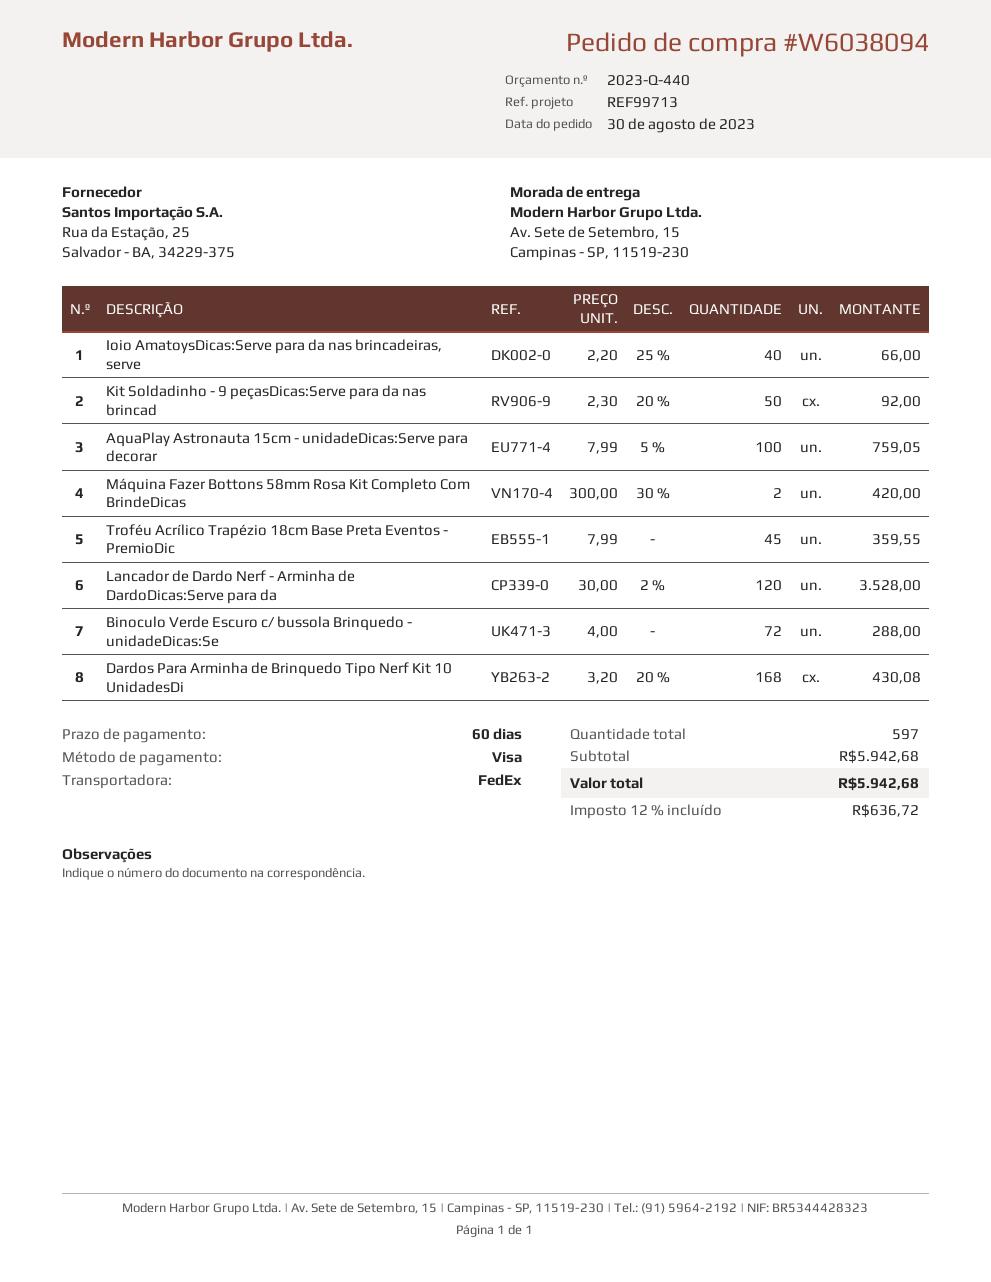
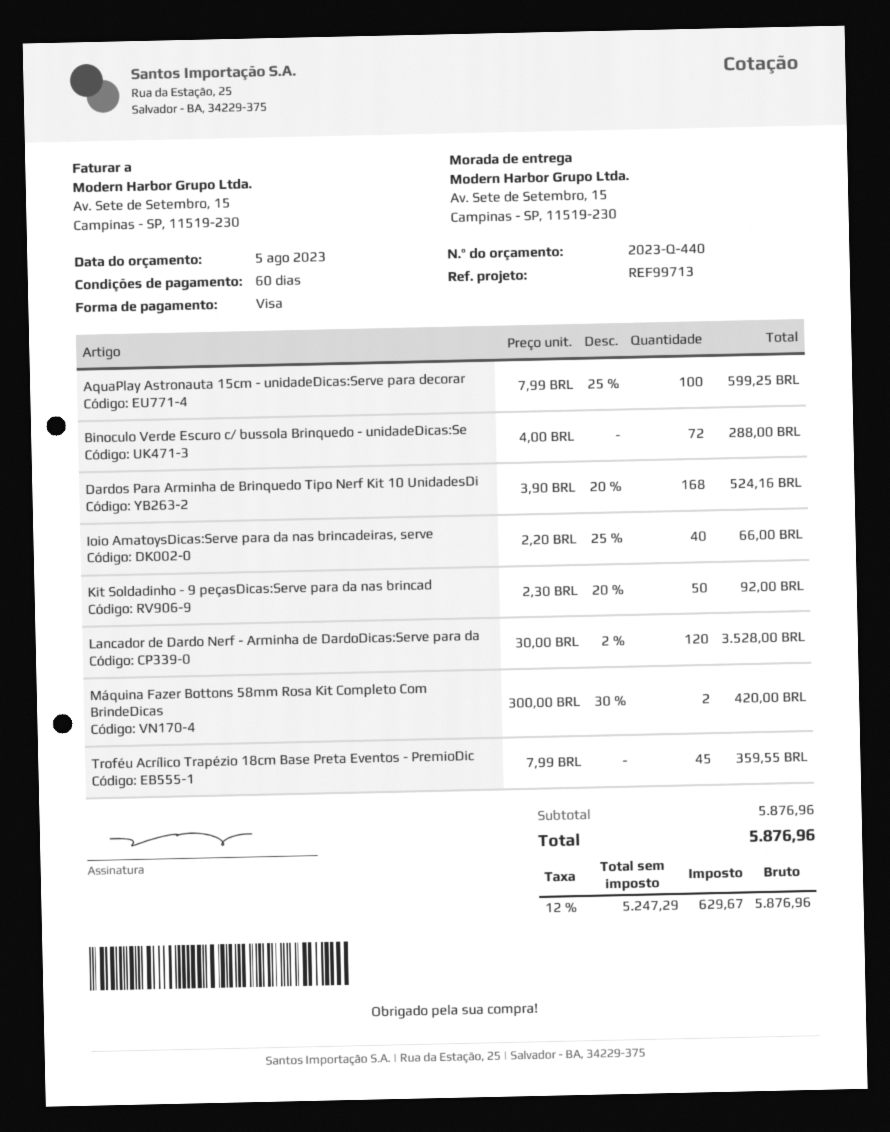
AquaPlay Astronauta 15cm - unidadeDicas:Serve para decorar: 100 x 7.99 - 5% = 759.05 -> 100 x 7.99 - 25% = 599.25
Dardos Para Arminha de Brinquedo Tipo Nerf Kit 10 UnidadesDi: 168 x 3.20 - 20% = 430.08 -> 168 x 3.90 - 20% = 524.16
subtotal: 5942.68 -> 5876.96
tax: 12% = 636.72 -> 12% = 629.67
total: 5942.68 -> 5876.96

